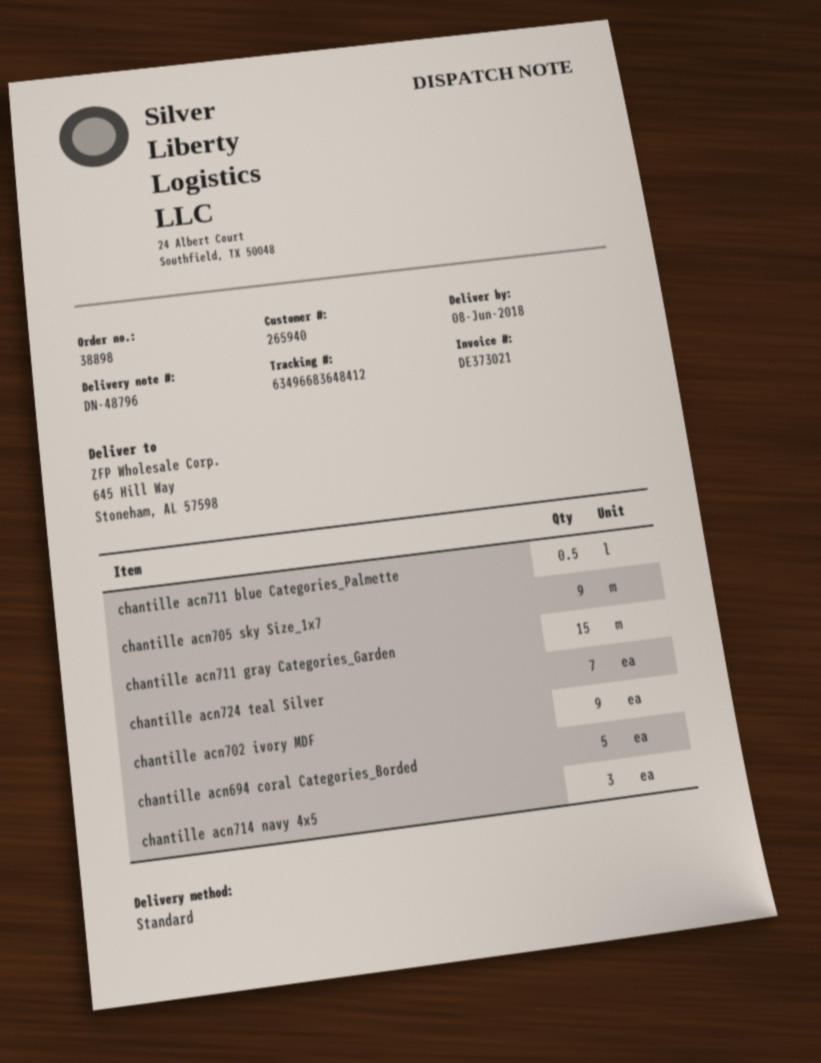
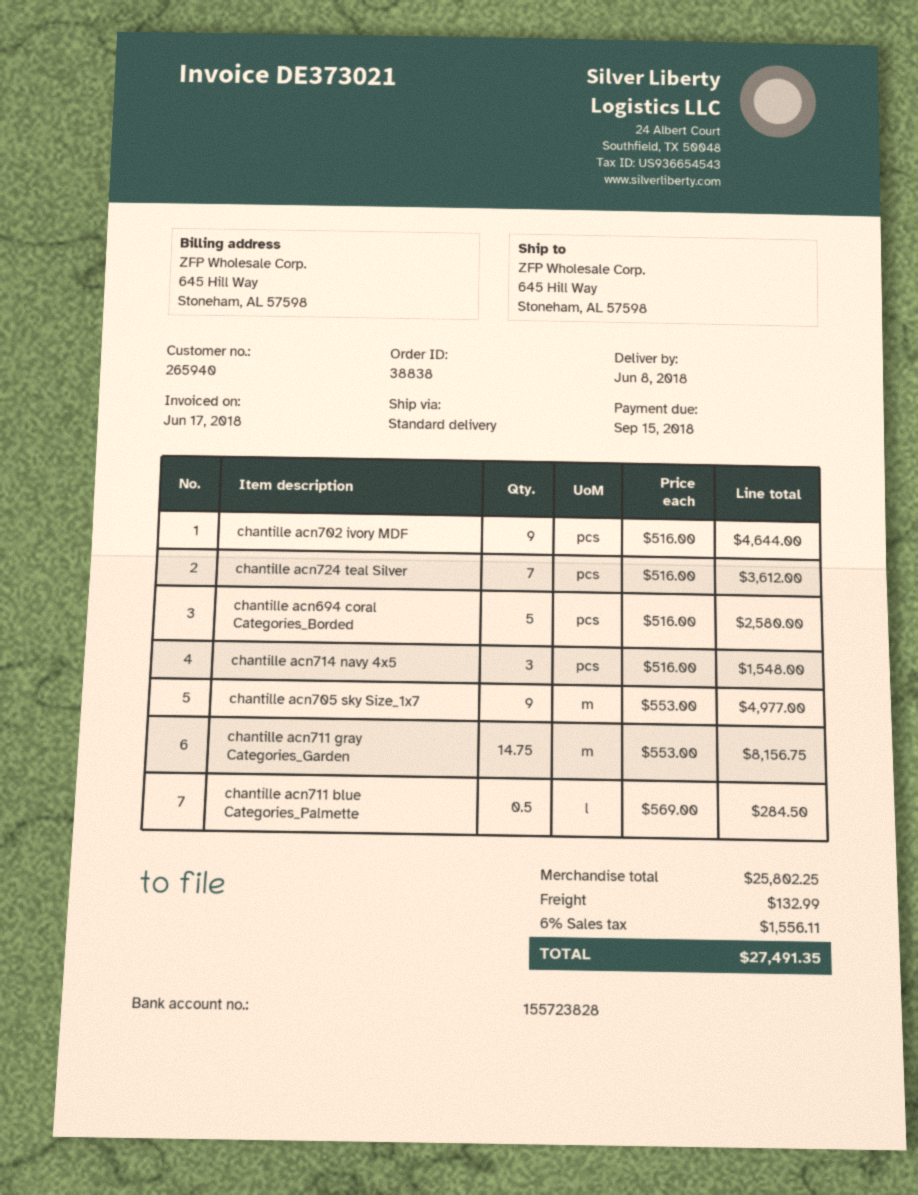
order number: 38898 -> 38838
chantille acn711 gray Categories_Garden: 15 -> 14.75

